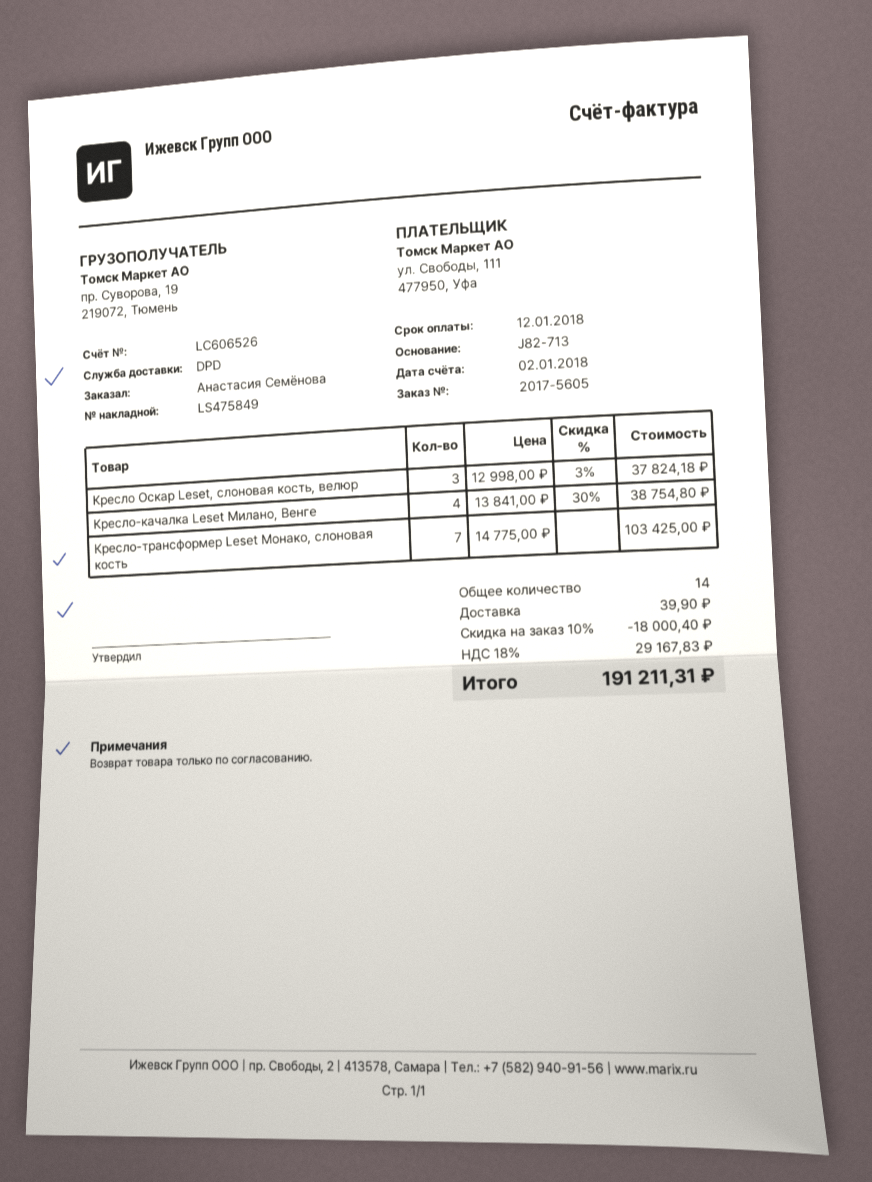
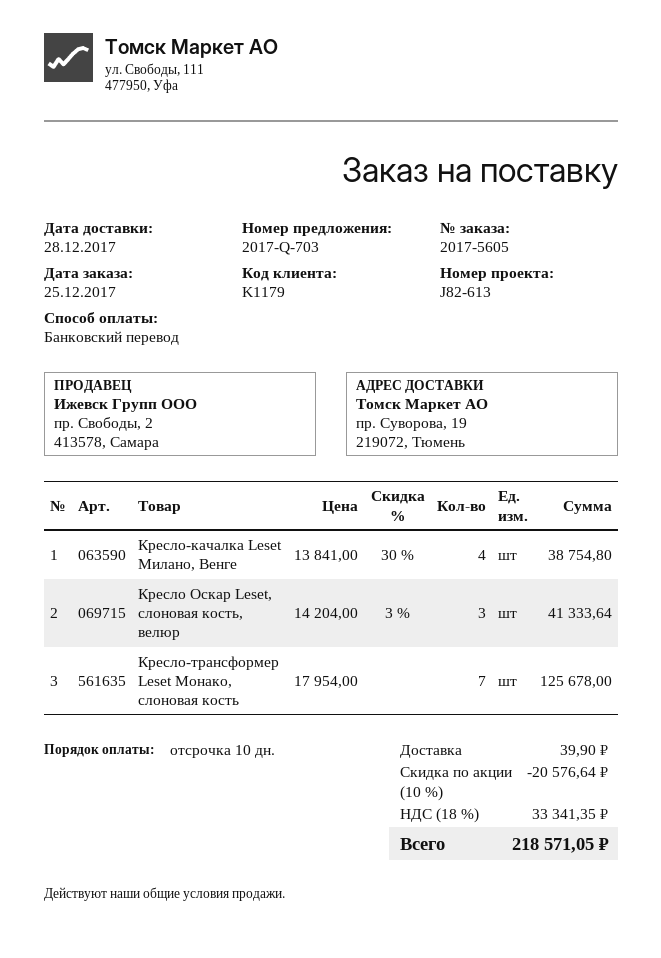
reference: J82-713 -> J82-613
Кресло Оскар Leset, слоновая кость, велюр: 3 x 12998.00 - 3% = 37824.18 -> 3 x 14204.00 - 3% = 41333.64
Кресло-трансформер Leset Монако, слоновая кость: 7 x 14775.00 = 103425.00 -> 7 x 17954.00 = 125678.00
discount: 10% = 18000.40 -> 10% = 20576.64
tax: 18% = 29167.83 -> 18% = 33341.35
total: 191211.31 -> 218571.05

